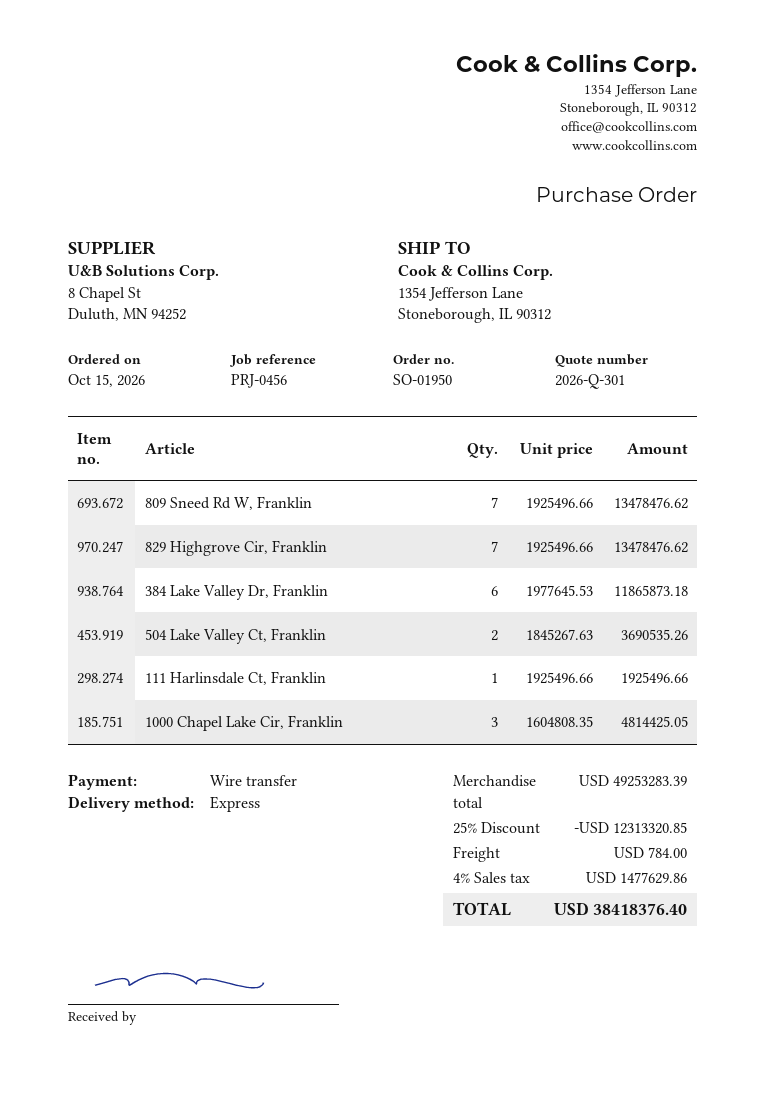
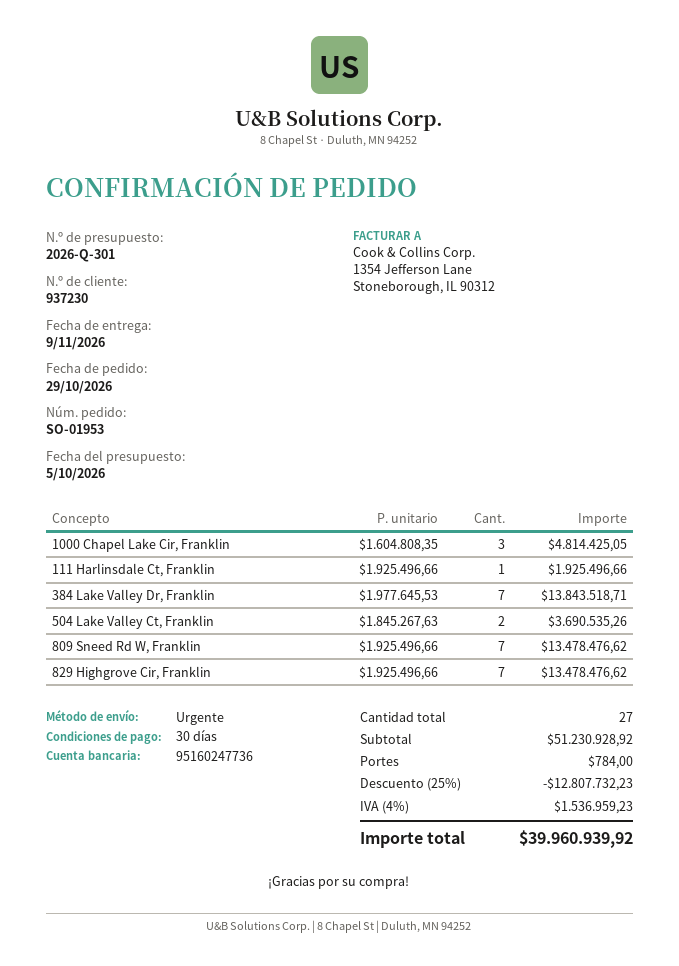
order number: SO-01950 -> SO-01953
order date: 2026-10-15 -> 2026-10-29
384 Lake Valley Dr, Franklin: 6 x 1977645.53 = 11865873.18 -> 7 x 1977645.53 = 13843518.71
subtotal: 49253283.39 -> 51230928.92
discount: 25% = 12313320.85 -> 25% = 12807732.23
tax: 4% = 1477629.86 -> 4% = 1536959.23
total: 38418376.40 -> 39960939.92

